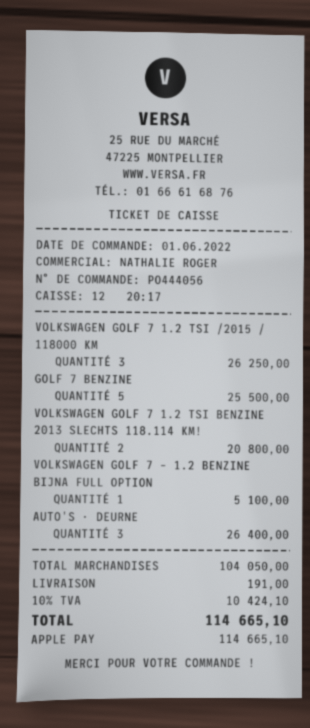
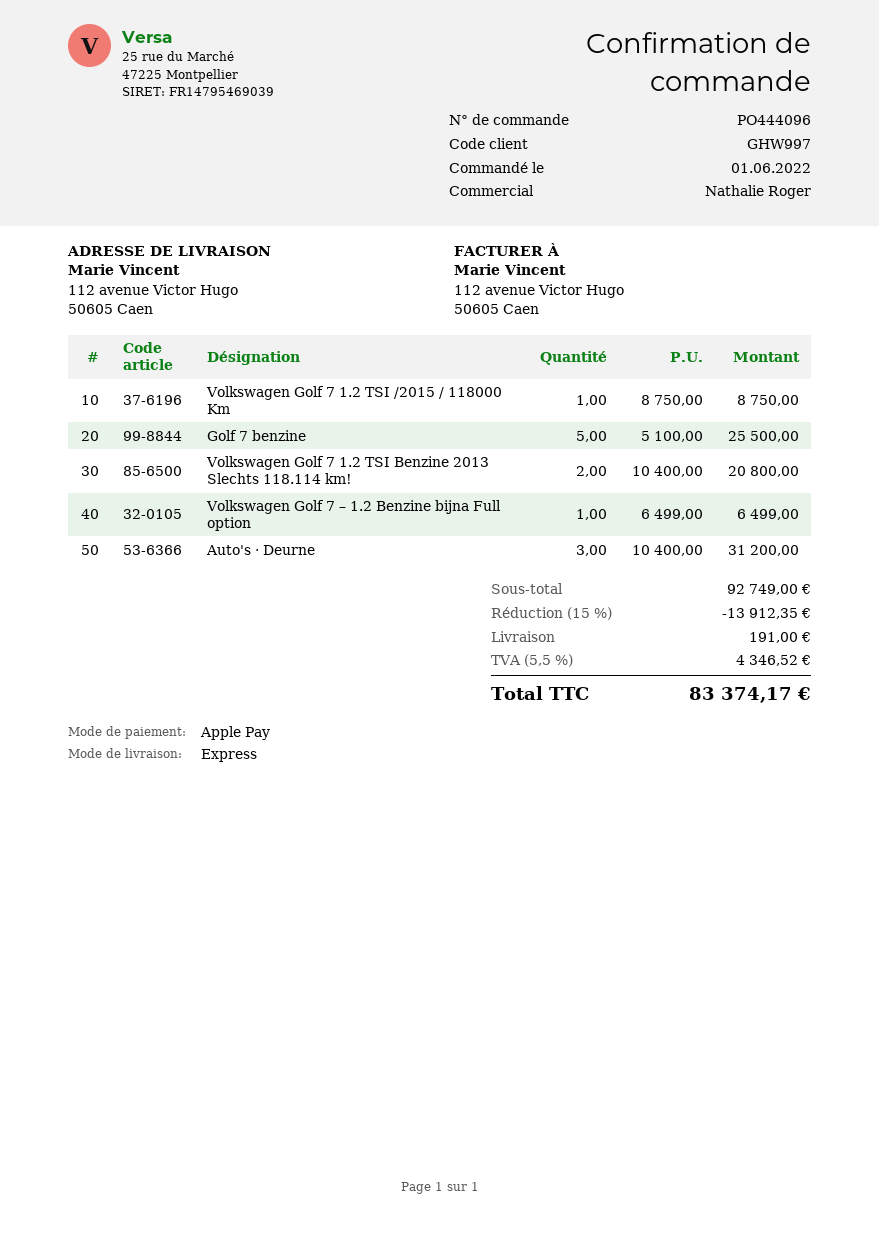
order number: PO444056 -> PO444096
VOLKSWAGEN GOLF 7 1.2 TSI /2015 / 118000 KM: 3 for 26250.00 -> 1 for 8750.00
VOLKSWAGEN GOLF 7 – 1.2 BENZINE BIJNA FULL OPTION: 1 for 5100.00 -> 1 for 6499.00
AUTO'S · DEURNE: 3 for 26400.00 -> 3 for 31200.00
subtotal: 104050.00 -> 92749.00
discount: none -> 15% = 13912.35
tax: 10% = 10424.10 -> 5.5% = 4346.52
total: 114665.10 -> 83374.17

